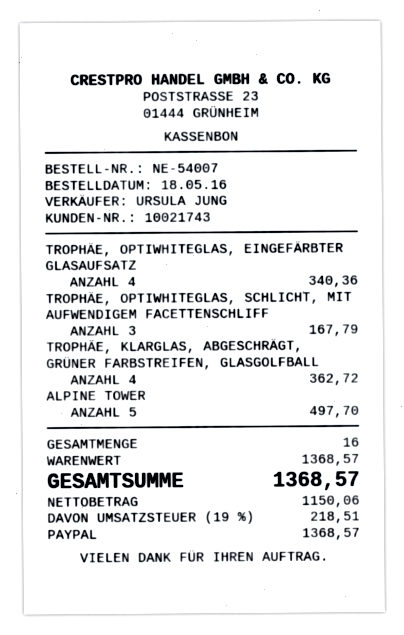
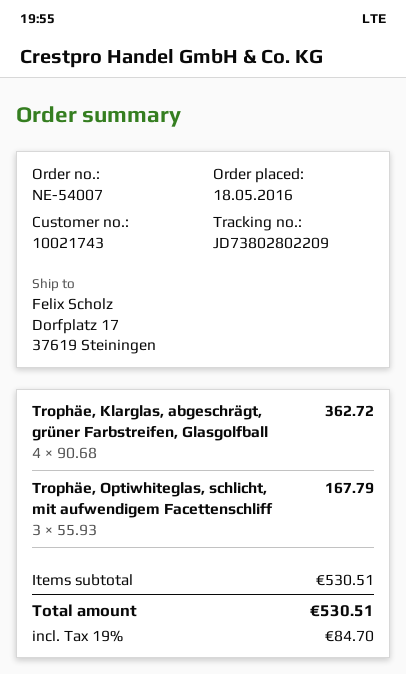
TROPHÄE, OPTIWHITEGLAS, EINGEFÄRBTER GLASAUFSATZ: 4 for 340.36 -> none
ALPINE TOWER: 5 for 497.70 -> none
subtotal: 1368.57 -> 530.51
tax: 19% = 218.51 -> 19% = 84.70
total: 1368.57 -> 530.51

